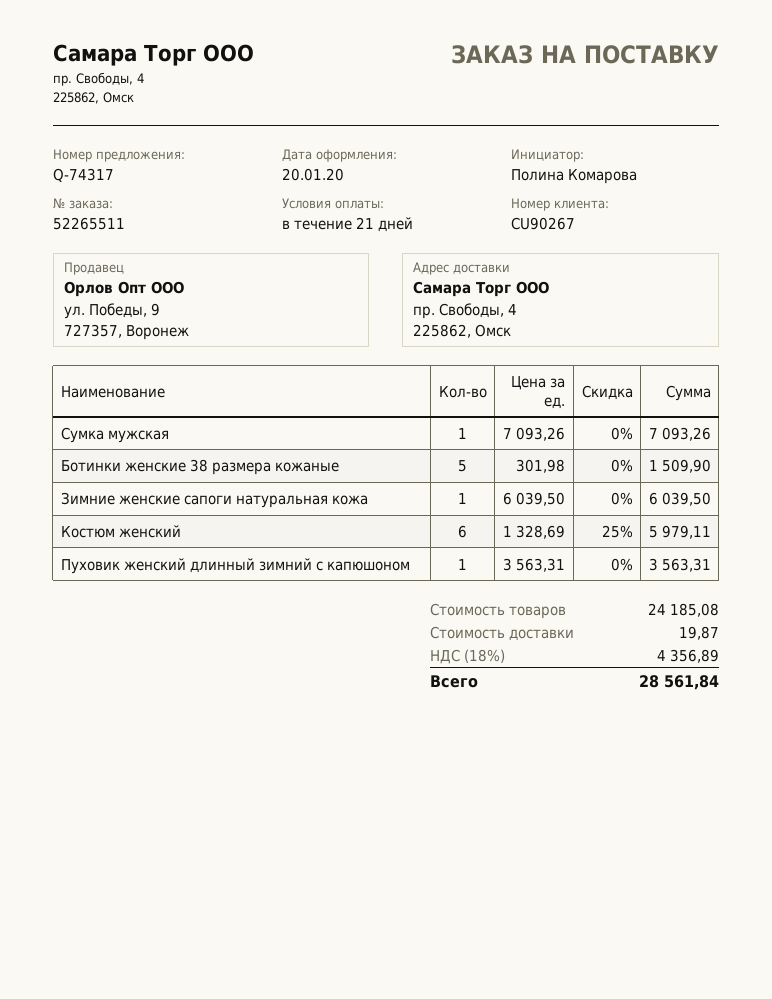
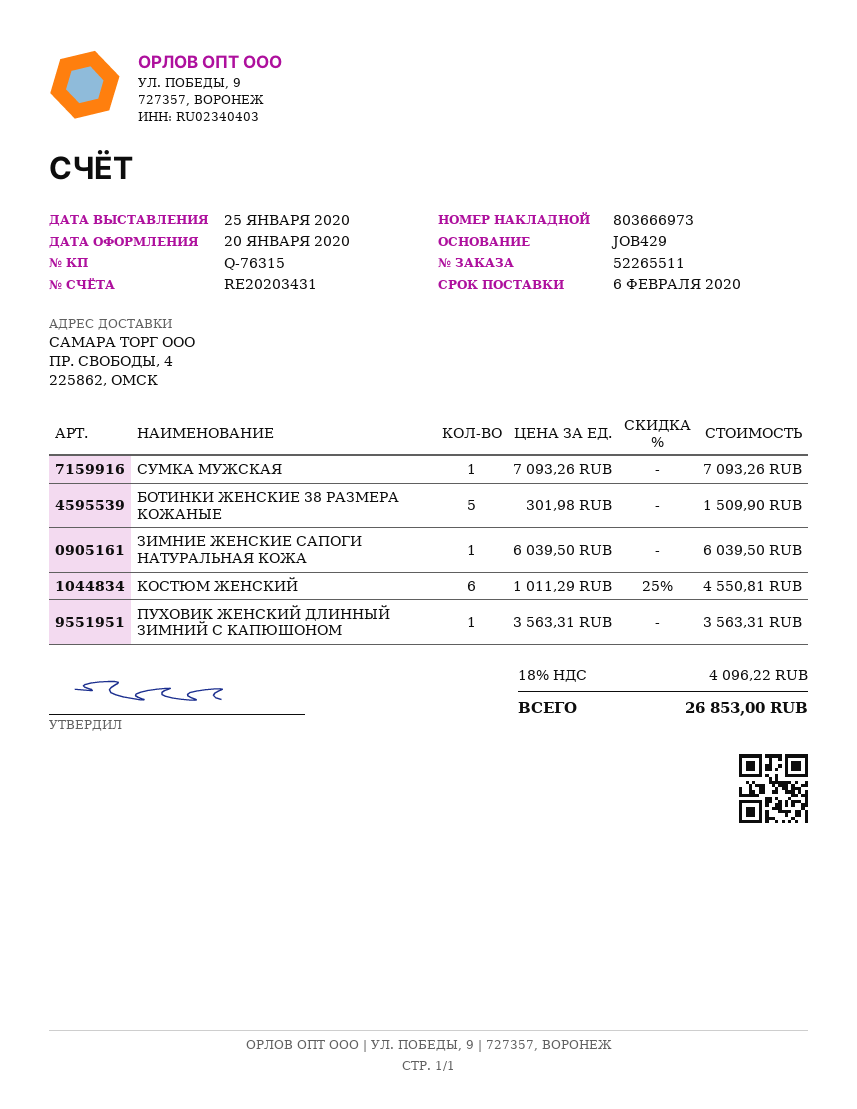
quote number: Q-74317 -> Q-76315
Костюм женский: 6 x 1328.69 - 25% = 5979.11 -> 6 x 1011.29 - 25% = 4550.81
shipping: 19.87 -> none
tax: 18% = 4356.89 -> 18% = 4096.22
total: 28561.84 -> 26853.00

